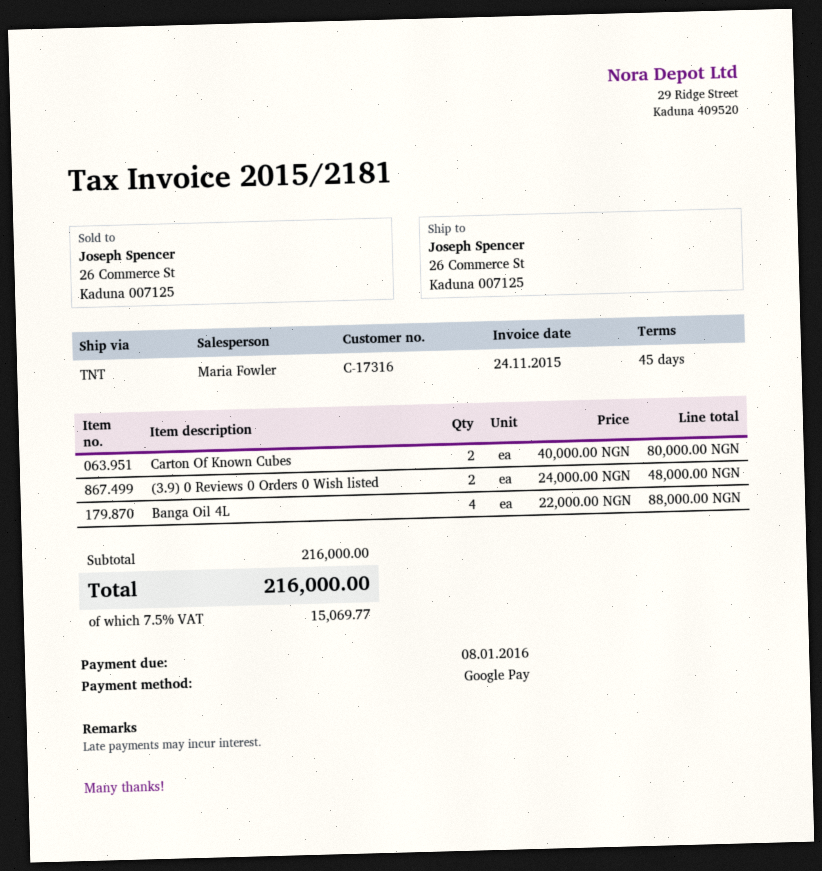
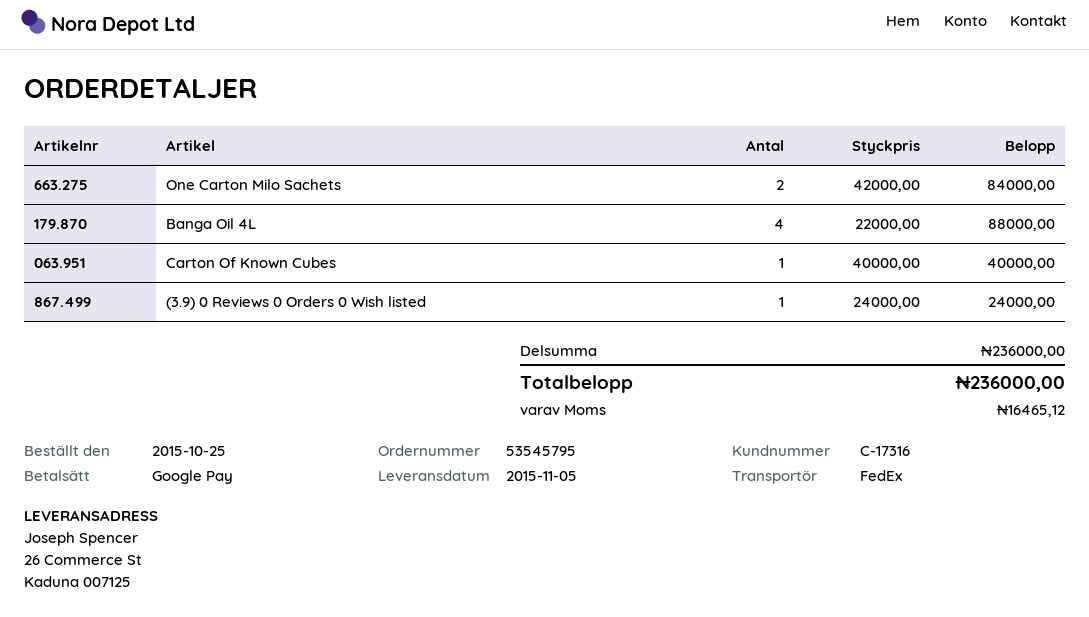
shipping method: TNT -> FedEx
Carton Of Known Cubes: 2 x 40000.00 = 80000.00 -> 1 x 40000.00 = 40000.00
(3.9) 0 Reviews 0 Orders 0 Wish listed: 2 x 24000.00 = 48000.00 -> 1 x 24000.00 = 24000.00
One Carton Milo Sachets: none -> 2 x 42000.00 = 84000.00
subtotal: 216000.00 -> 236000.00
tax: 15069.77 -> 16465.12
total: 216000.00 -> 236000.00

